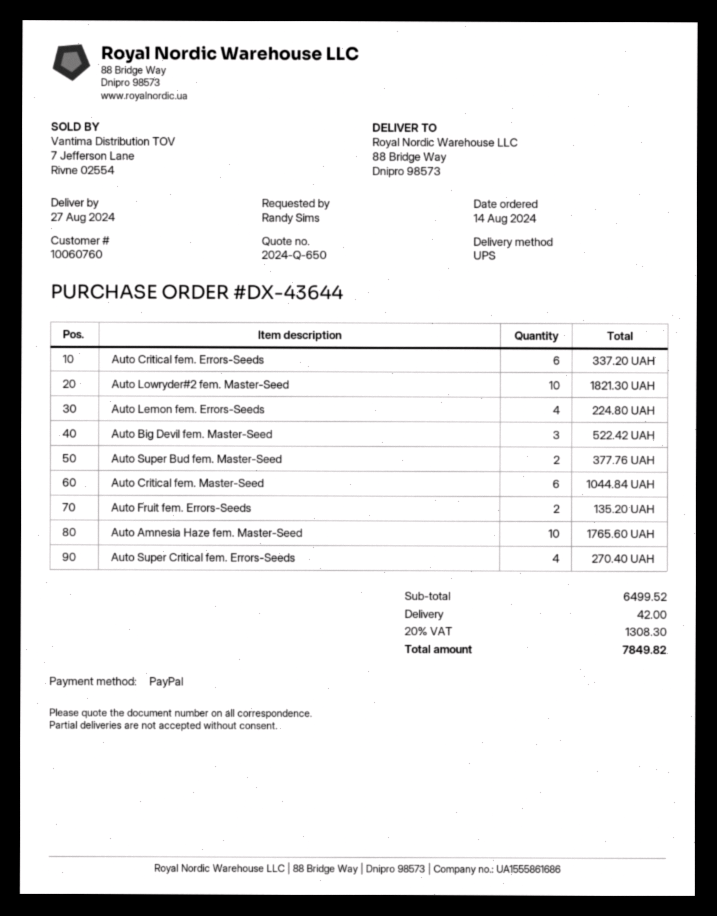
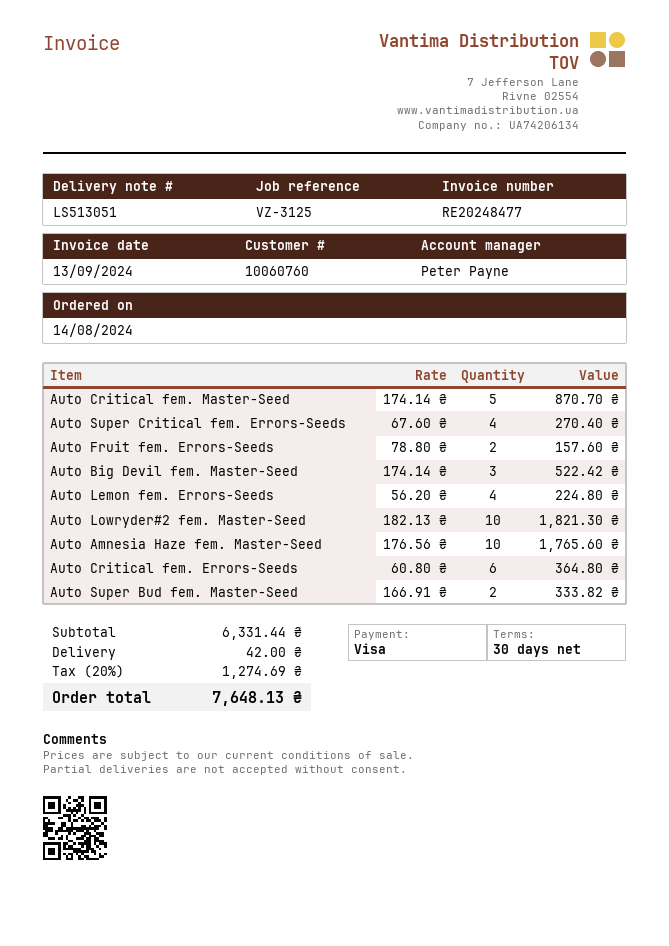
payment method: PayPal -> Visa
Auto Critical fem. Errors-Seeds: 6 for 337.20 -> 6 for 364.80
Auto Super Bud fem. Master-Seed: 2 for 377.76 -> 2 for 333.82
Auto Critical fem. Master-Seed: 6 for 1044.84 -> 5 for 870.70
Auto Fruit fem. Errors-Seeds: 2 for 135.20 -> 2 for 157.60
subtotal: 6499.52 -> 6331.44
tax: 20% = 1308.30 -> 20% = 1274.69
total: 7849.82 -> 7648.13

